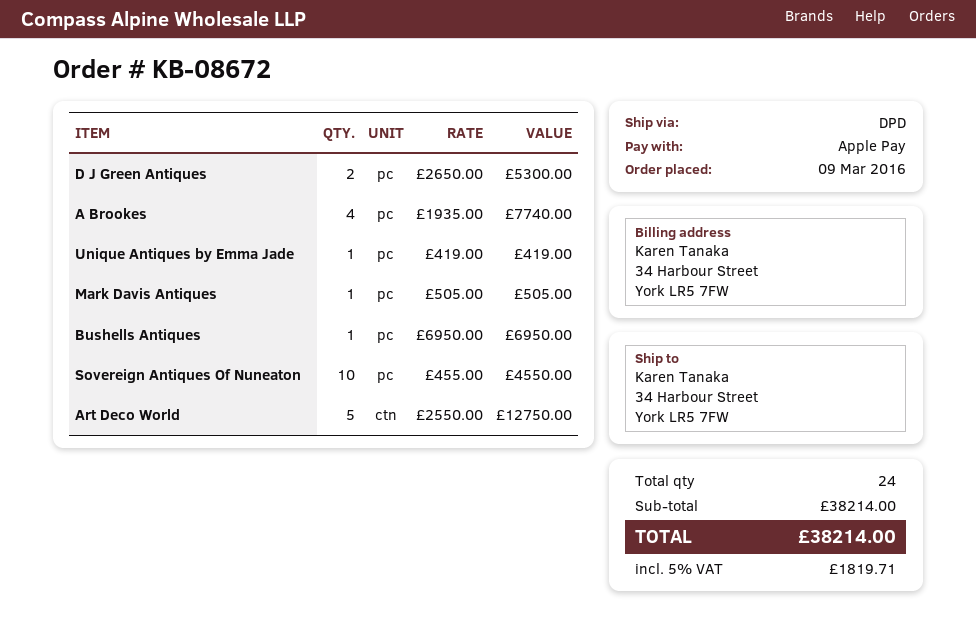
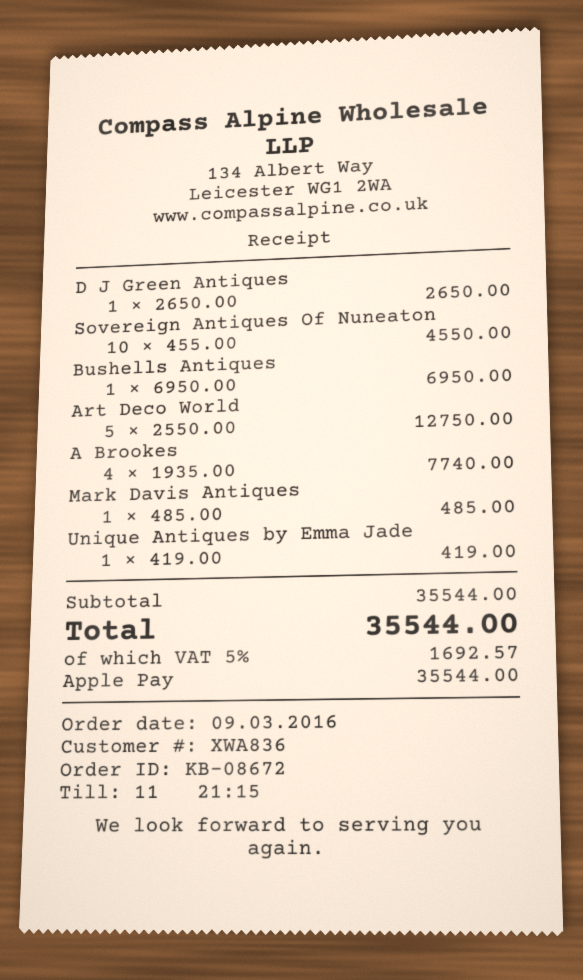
D J Green Antiques: 2 x 2650.00 = 5300.00 -> 1 x 2650.00 = 2650.00
Mark Davis Antiques: 1 x 505.00 = 505.00 -> 1 x 485.00 = 485.00
subtotal: 38214.00 -> 35544.00
tax: 5% = 1819.71 -> 5% = 1692.57
total: 38214.00 -> 35544.00

